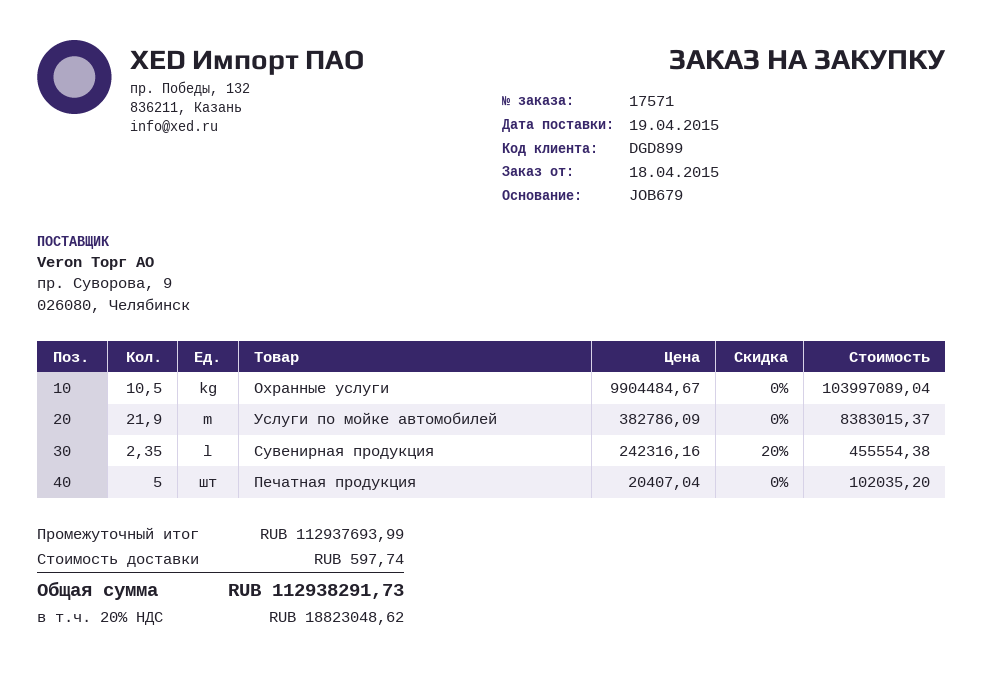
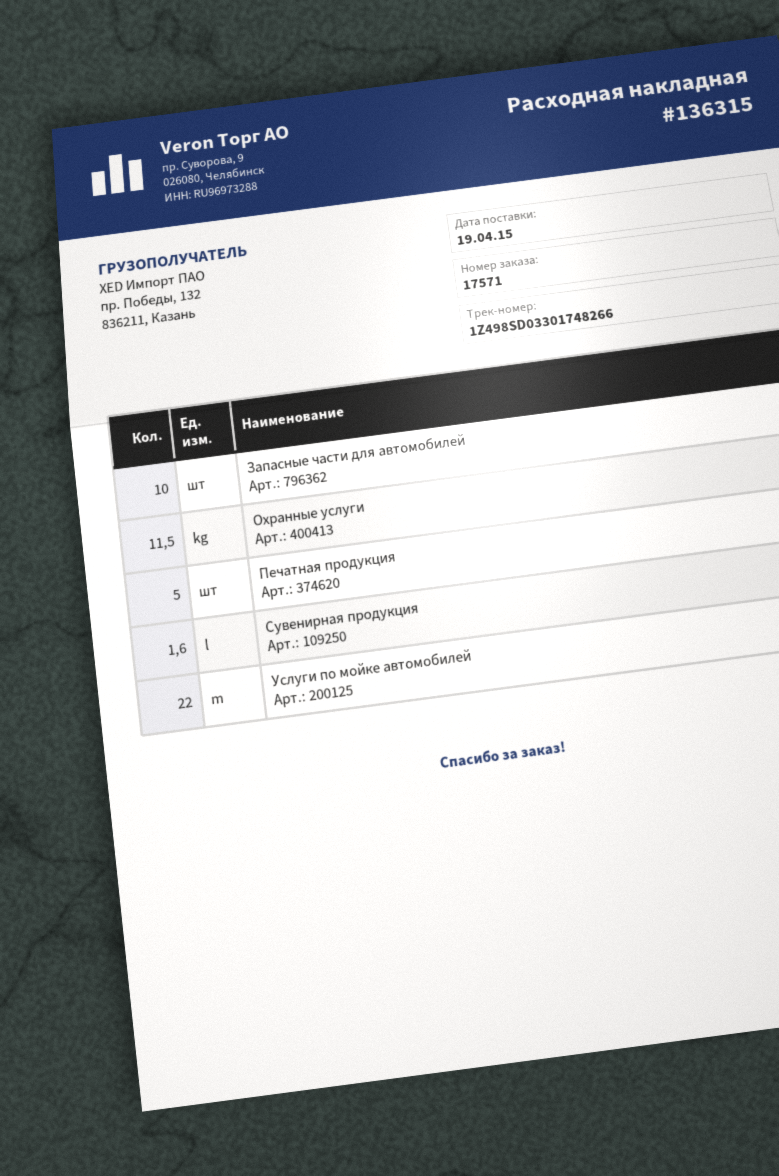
Охранные услуги: 10.5 -> 11.5
Услуги по мойке автомобилей: 21.9 -> 22
Сувенирная продукция: 2.35 -> 1.6
Запасные части для автомобилей: none -> 10

